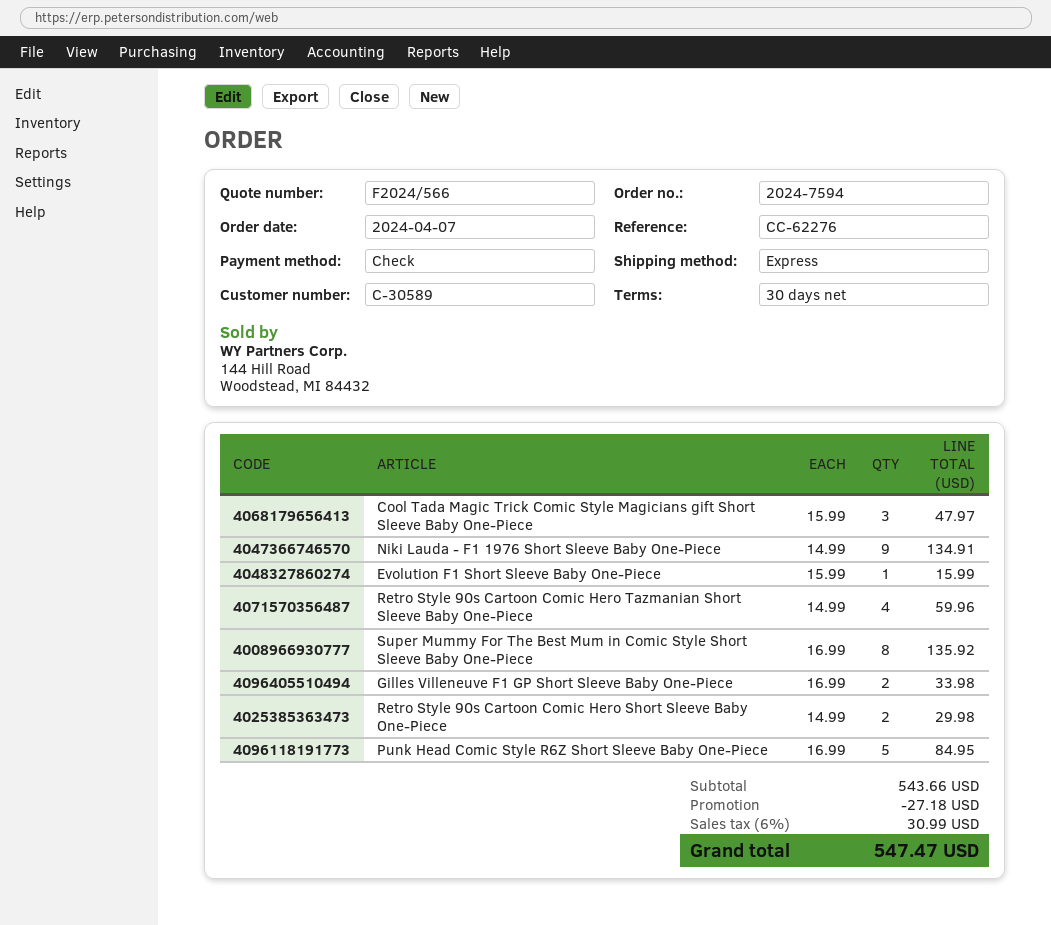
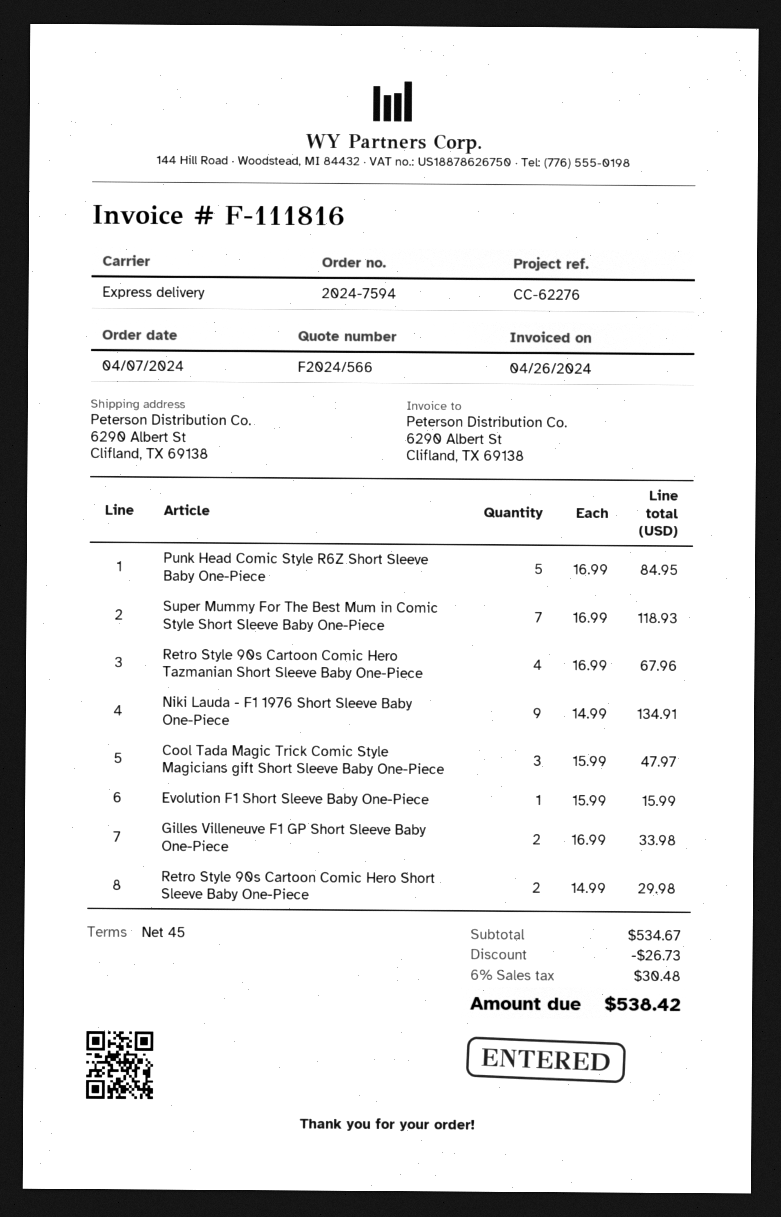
payment terms: 30 days -> 45 days
Retro Style 90s Cartoon Comic Hero Tazmanian Short Sleeve Baby One-Piece: 4 x 14.99 = 59.96 -> 4 x 16.99 = 67.96
Super Mummy For The Best Mum in Comic Style Short Sleeve Baby One-Piece: 8 x 16.99 = 135.92 -> 7 x 16.99 = 118.93
subtotal: 543.66 -> 534.67
discount: 27.18 -> 26.73
tax: 6% = 30.99 -> 6% = 30.48
total: 547.47 -> 538.42

